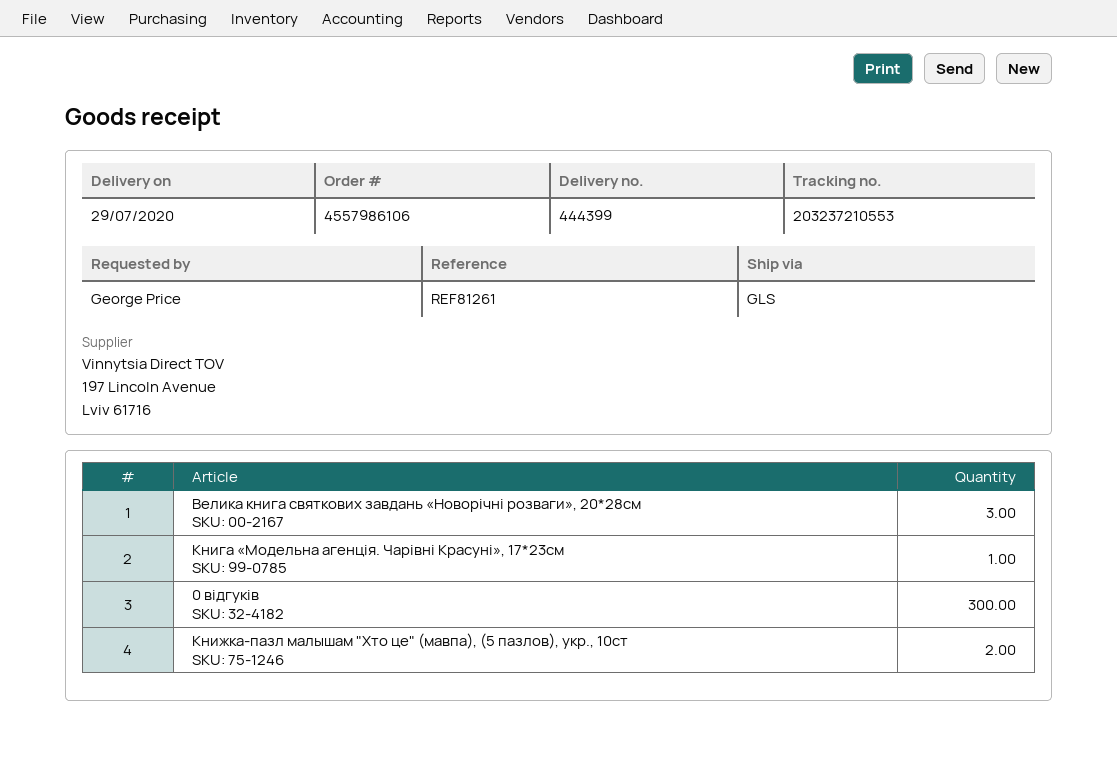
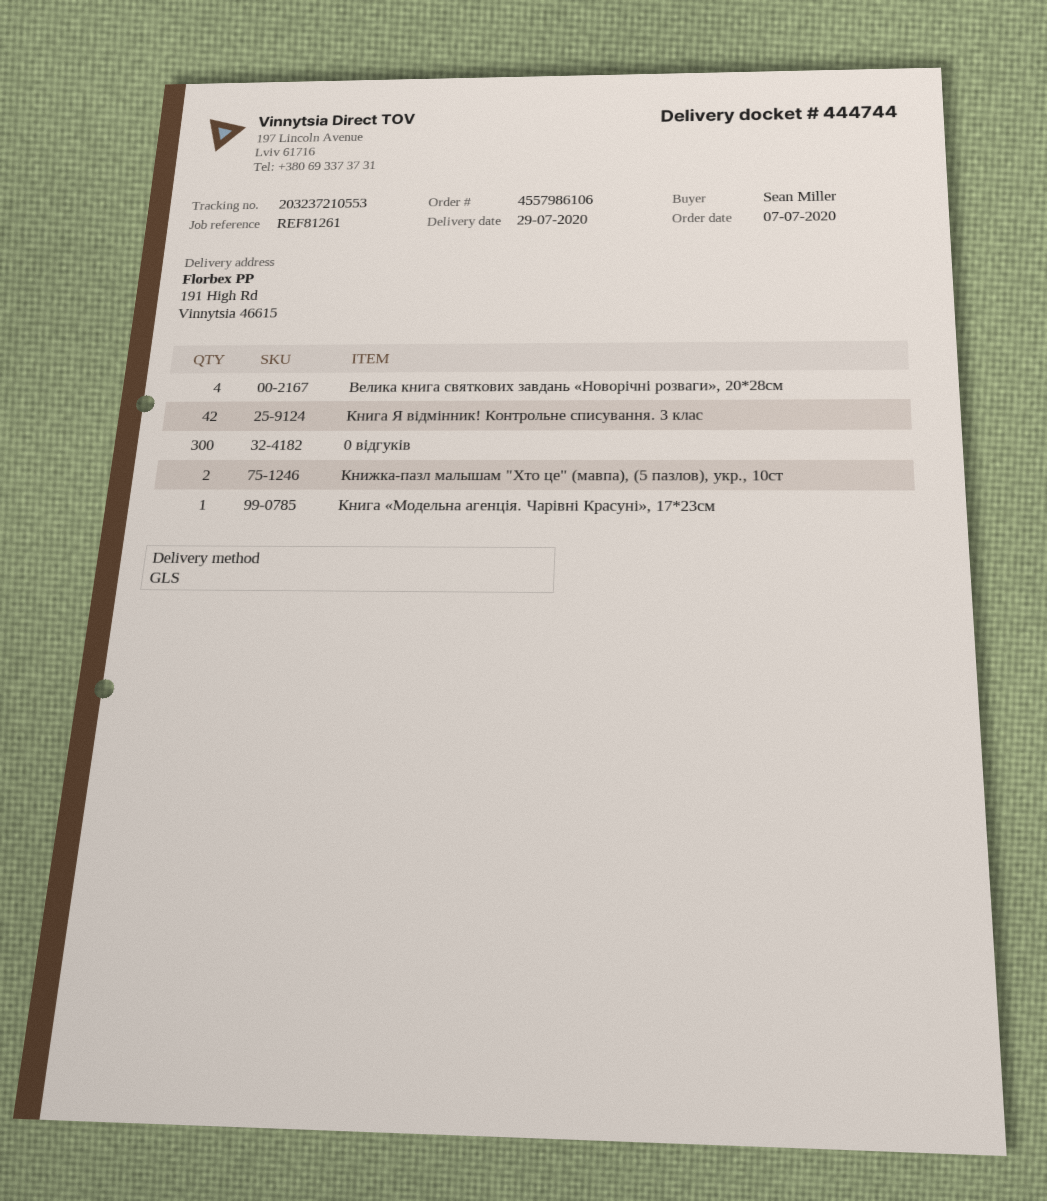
delivery note number: 444399 -> 444744
ordered by: George Price -> Sean Miller
Велика книга святкових завдань «Новорічні розваги», 20*28см: 3 -> 4
Книга Я відмінник! Контрольне списування. 3 клас: none -> 42

